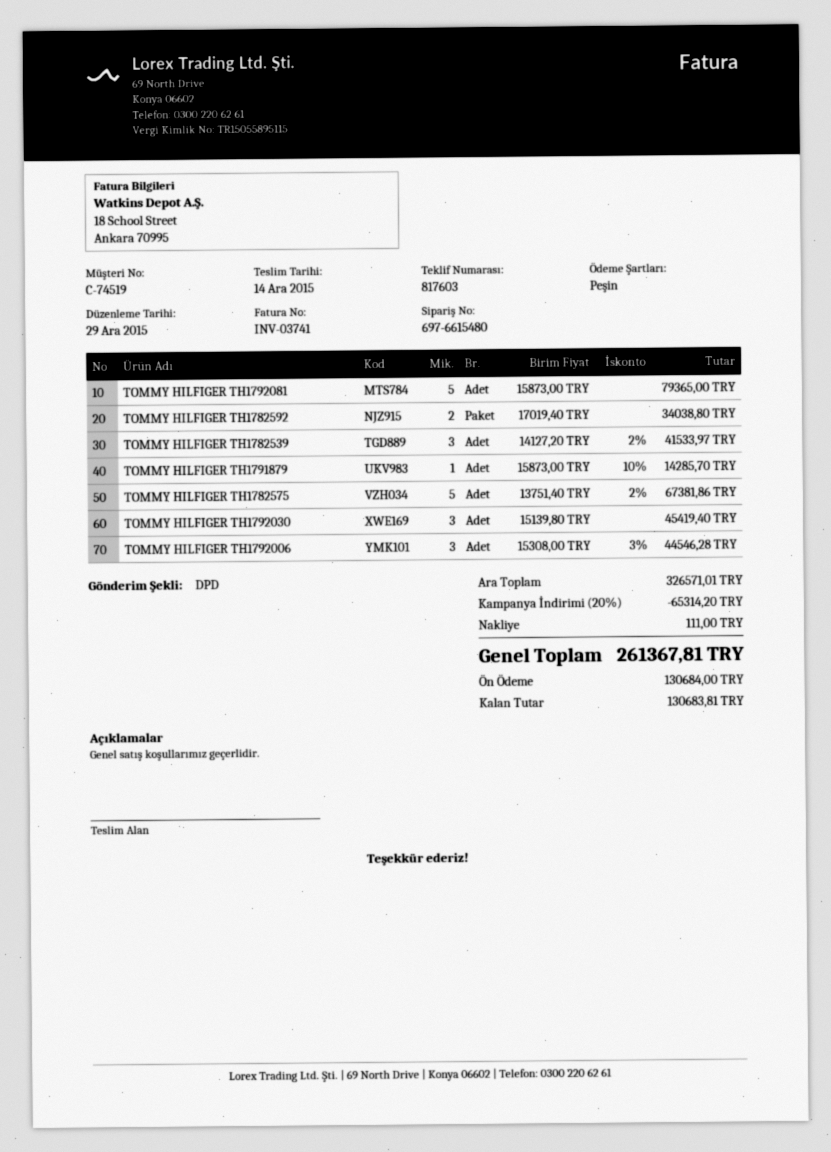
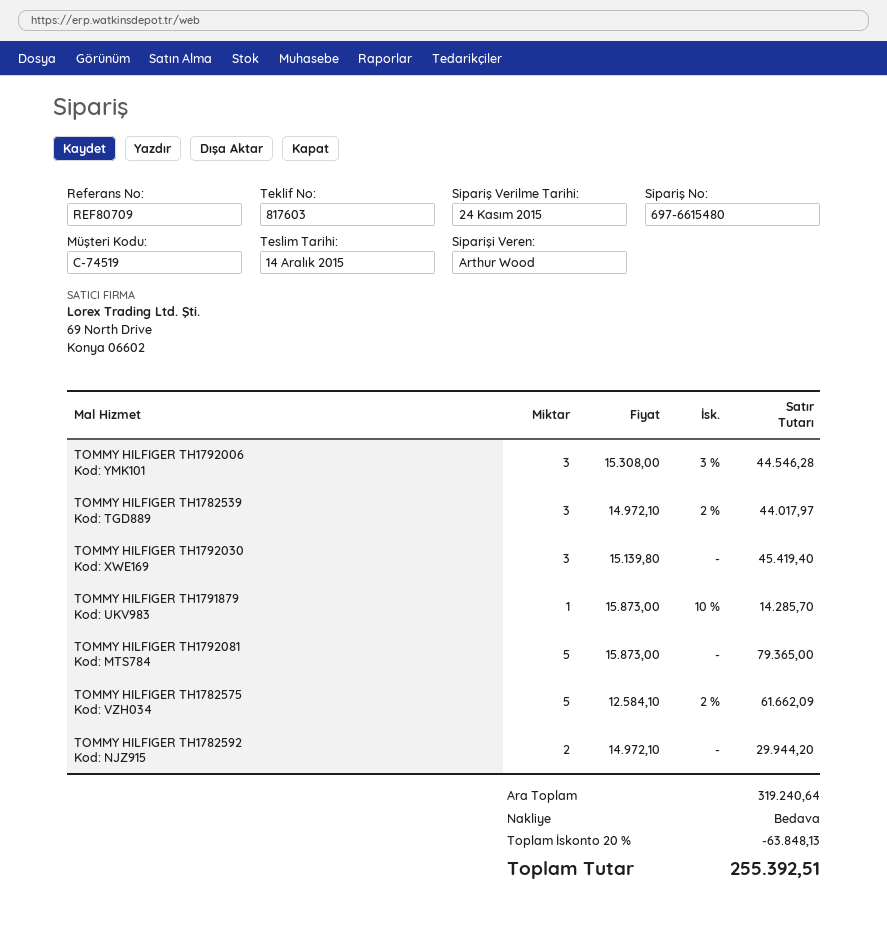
TOMMY HILFIGER TH1782592: 2 x 17019.40 = 34038.80 -> 2 x 14972.10 = 29944.20
TOMMY HILFIGER TH1782539: 3 x 14127.20 - 2% = 41533.97 -> 3 x 14972.10 - 2% = 44017.97
TOMMY HILFIGER TH1782575: 5 x 13751.40 - 2% = 67381.86 -> 5 x 12584.10 - 2% = 61662.09
subtotal: 326571.01 -> 319240.64
discount: 20% = 65314.20 -> 20% = 63848.13
shipping: 111.00 -> 0.00
total: 261367.81 -> 255392.51

